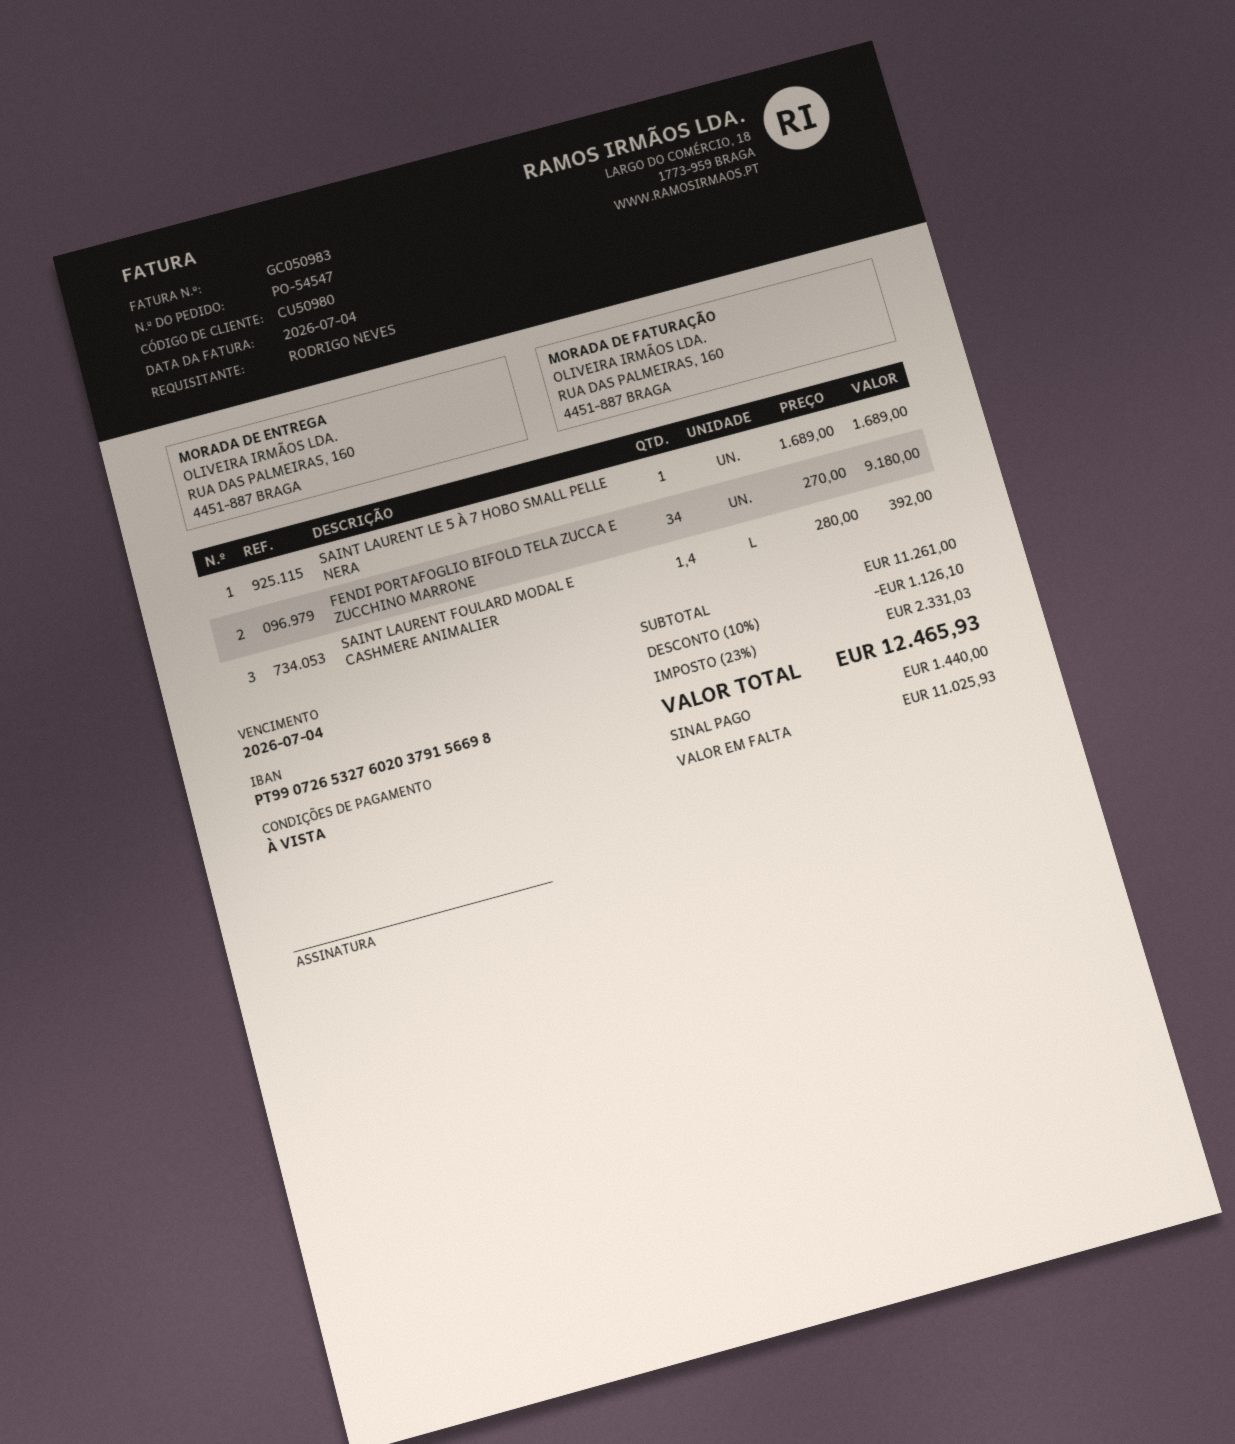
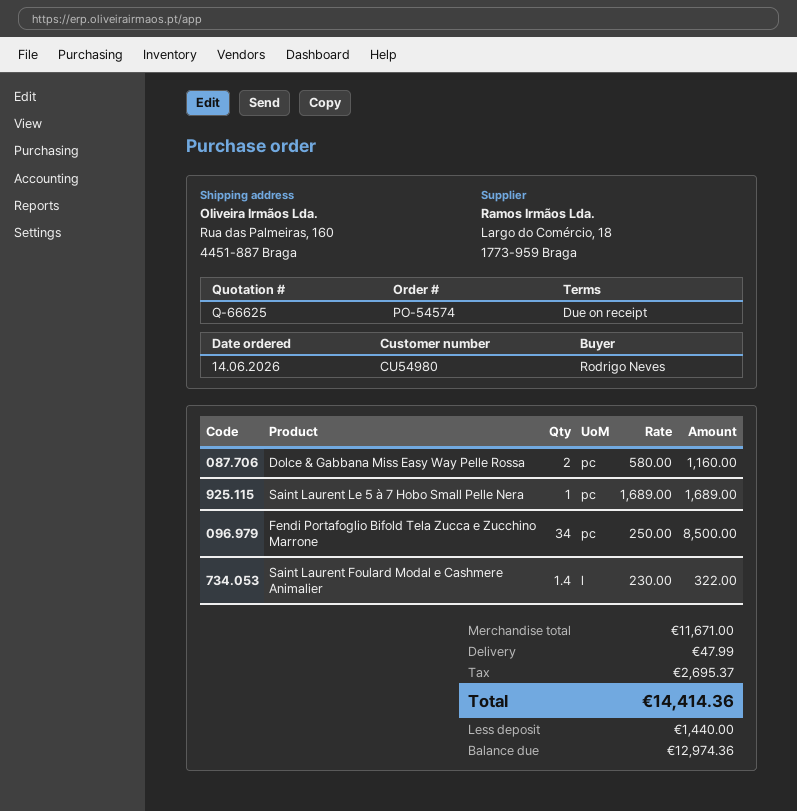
order number: PO-54547 -> PO-54574
customer number: CU50980 -> CU54980
FENDI PORTAFOGLIO BIFOLD TELA ZUCCA E ZUCCHINO MARRONE: 34 x 270.00 = 9180.00 -> 34 x 250.00 = 8500.00
SAINT LAURENT FOULARD MODAL E CASHMERE ANIMALIER: 1.4 x 280.00 = 392.00 -> 1.4 x 230.00 = 322.00
Dolce & Gabbana Miss Easy Way Pelle Rossa: none -> 2 x 580.00 = 1160.00
subtotal: 11261.00 -> 11671.00
discount: 10% = 1126.10 -> none
shipping: none -> 47.99
tax: 2331.03 -> 2695.37
total: 12465.93 -> 14414.36
balance: 11025.93 -> 12974.36

